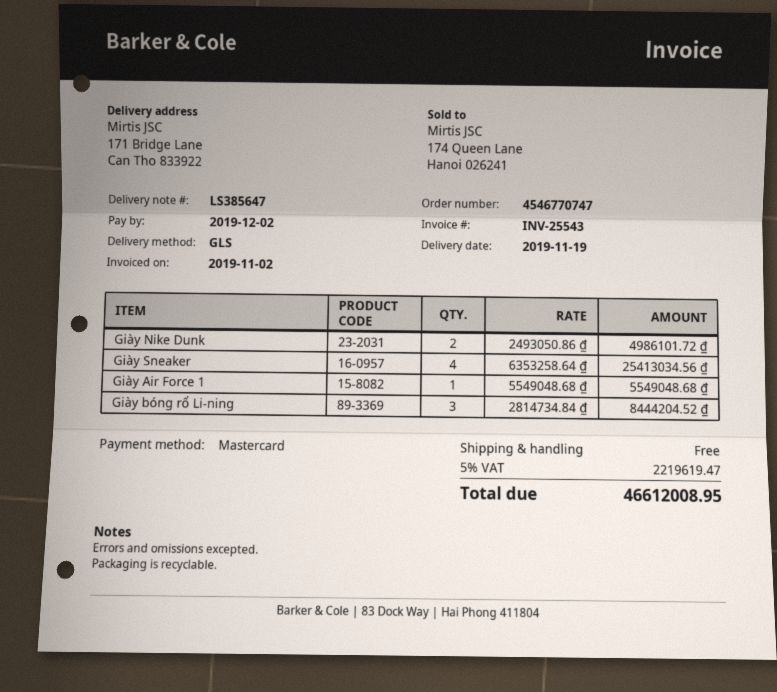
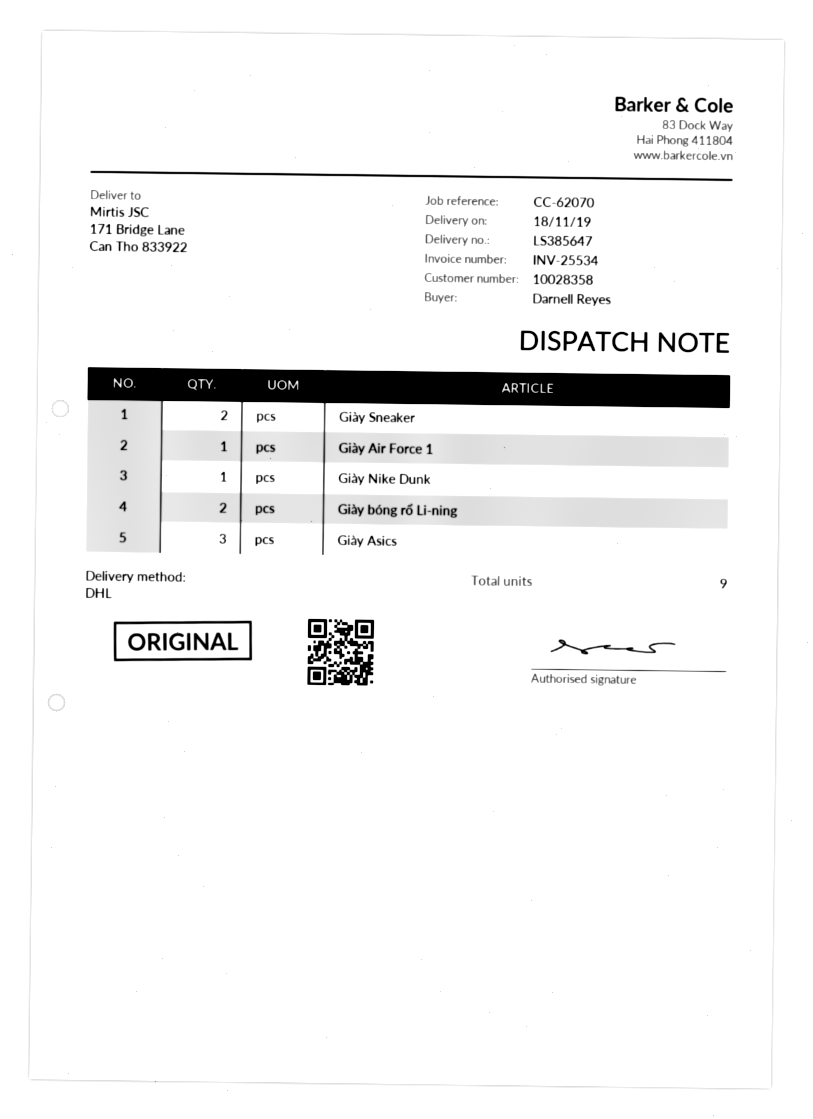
delivery date: 2019-11-19 -> 2019-11-18
invoice number: INV-25543 -> INV-25534
shipping method: GLS -> DHL
Giày Nike Dunk: 2 -> 1
Giày Sneaker: 4 -> 2
Giày bóng rổ Li-ning: 3 -> 2
Giày Asics: none -> 3

